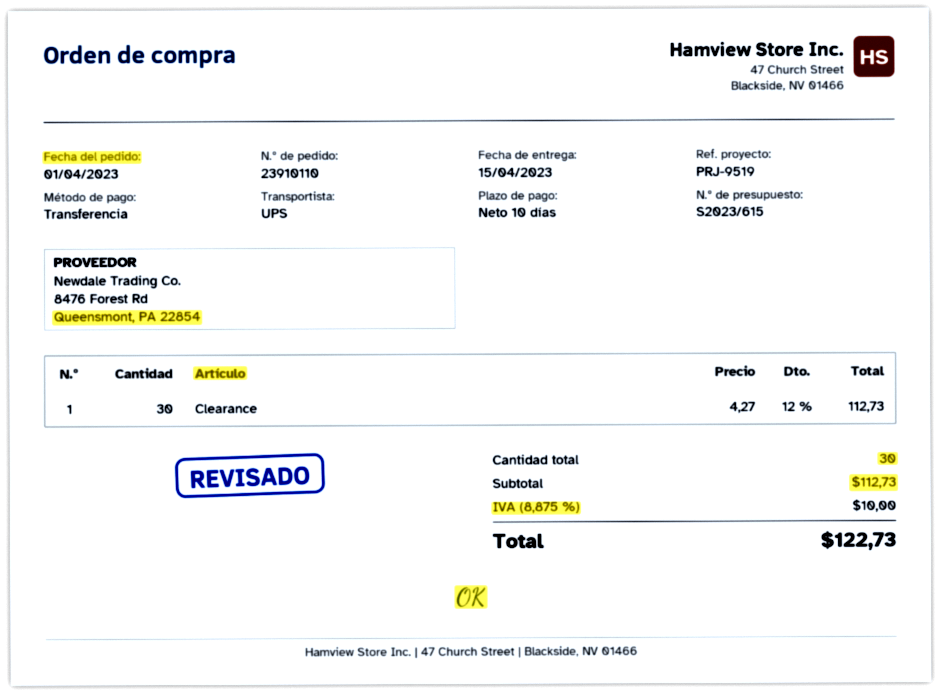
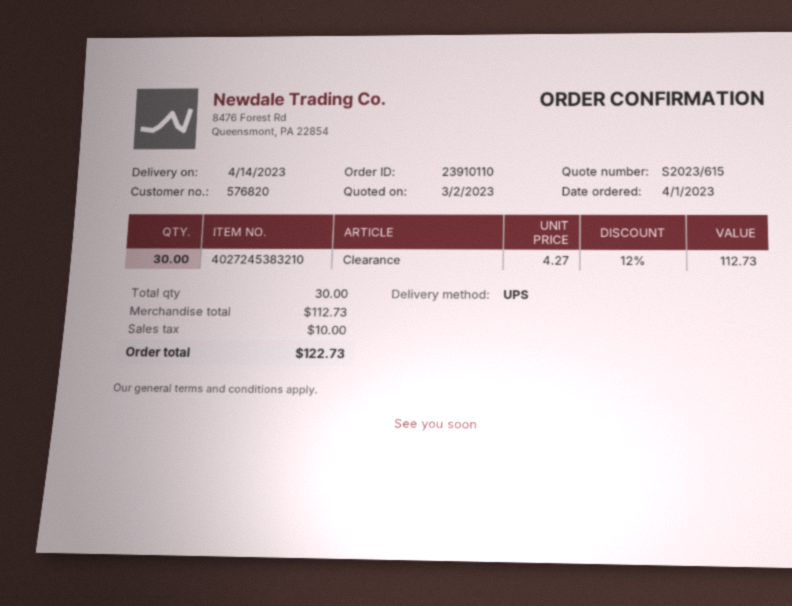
delivery date: 2023-04-15 -> 2023-04-14

